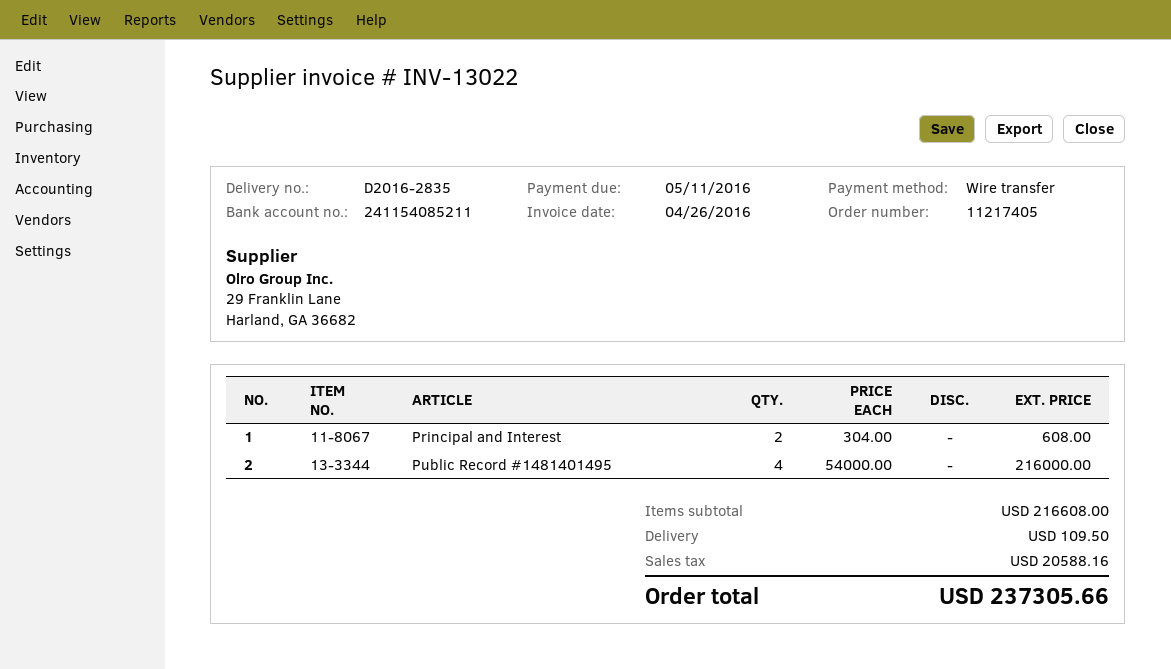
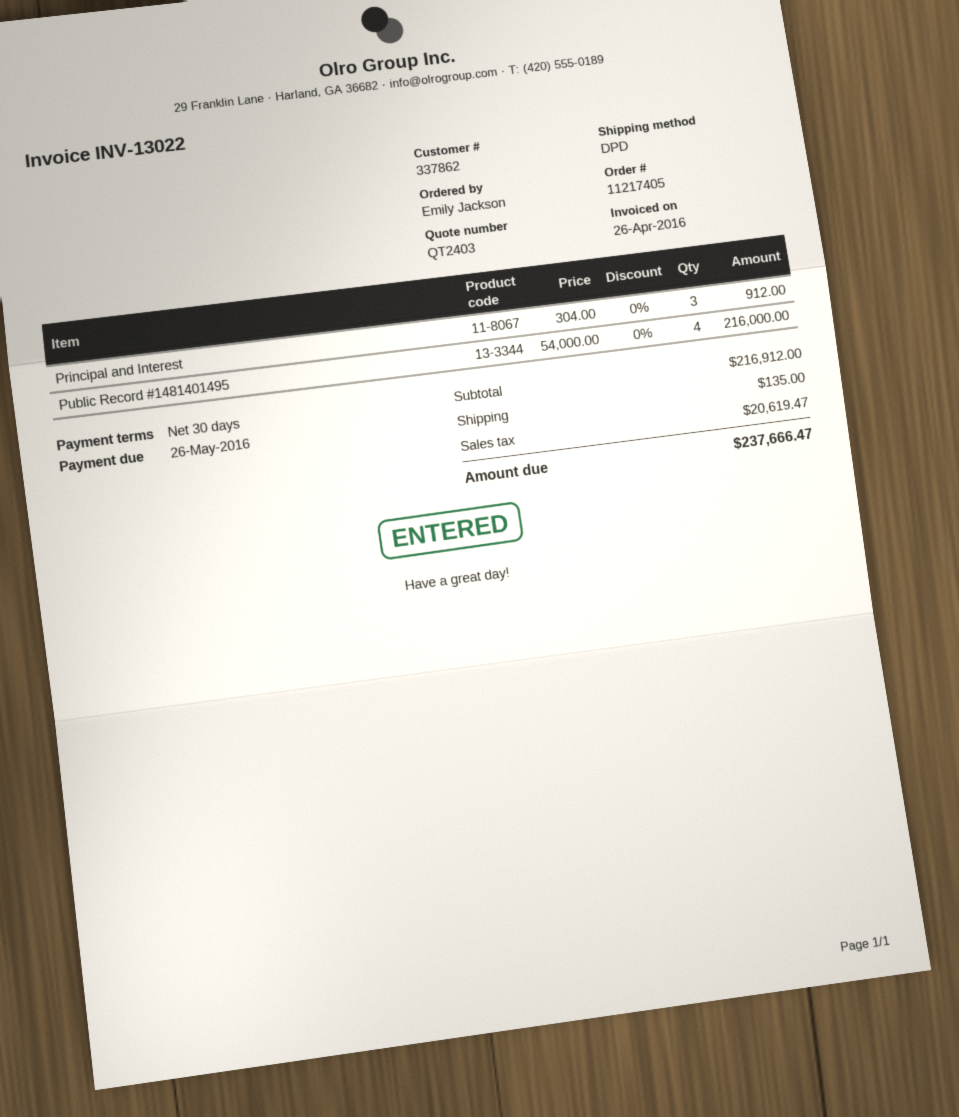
due date: 2016-05-11 -> 2016-05-26
Principal and Interest: 2 x 304.00 = 608.00 -> 3 x 304.00 = 912.00
subtotal: 216608.00 -> 216912.00
shipping: 109.50 -> 135.00
tax: 20588.16 -> 20619.47
total: 237305.66 -> 237666.47

